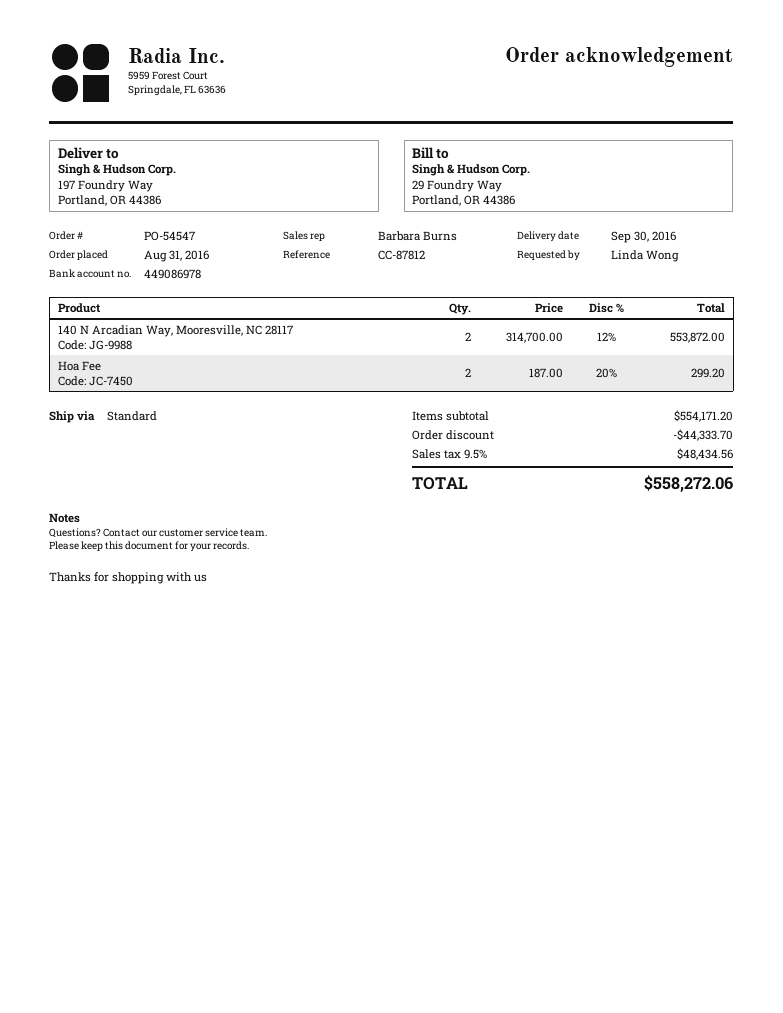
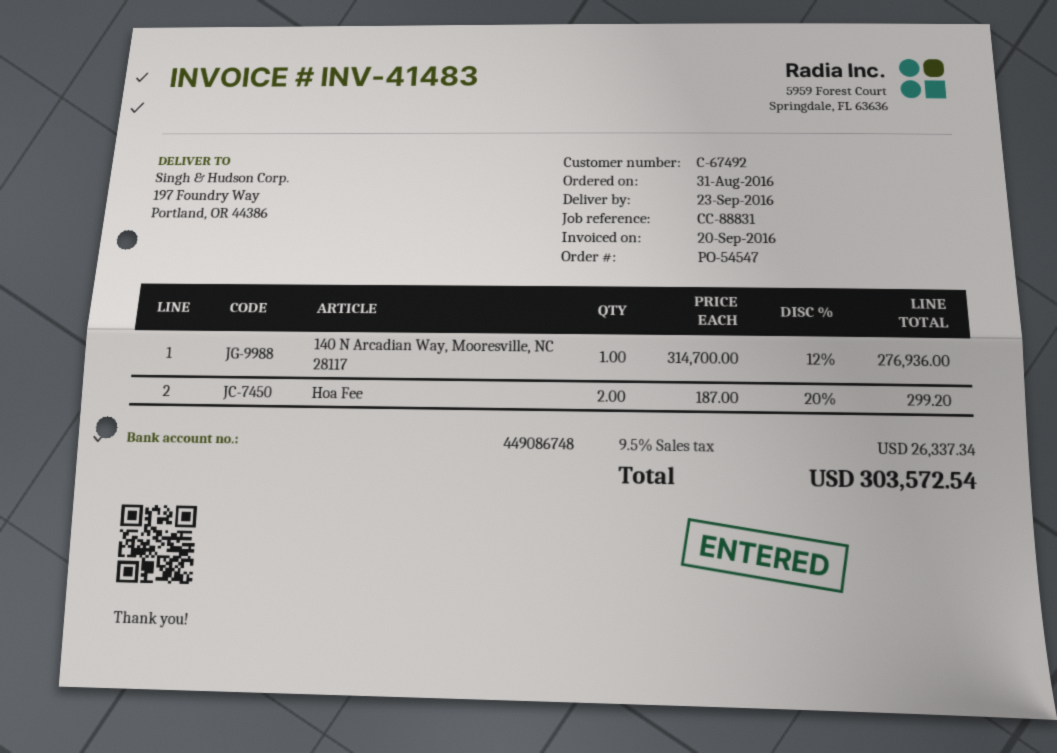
delivery date: 2016-09-30 -> 2016-09-23
reference: CC-87812 -> CC-88831
bank account: 449086978 -> 449086748
140 N Arcadian Way, Mooresville, NC 28117: 2 x 314700.00 - 12% = 553872.00 -> 1 x 314700.00 - 12% = 276936.00
discount: 44333.70 -> none
tax: 9.5% = 48434.56 -> 9.5% = 26337.34
total: 558272.06 -> 303572.54

